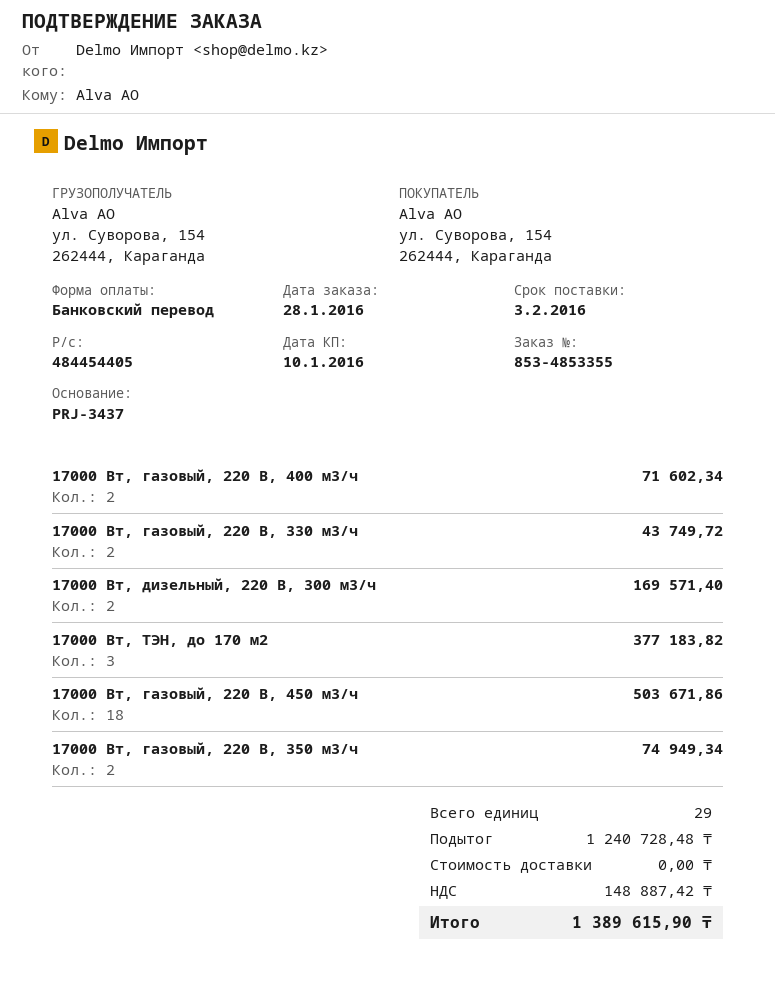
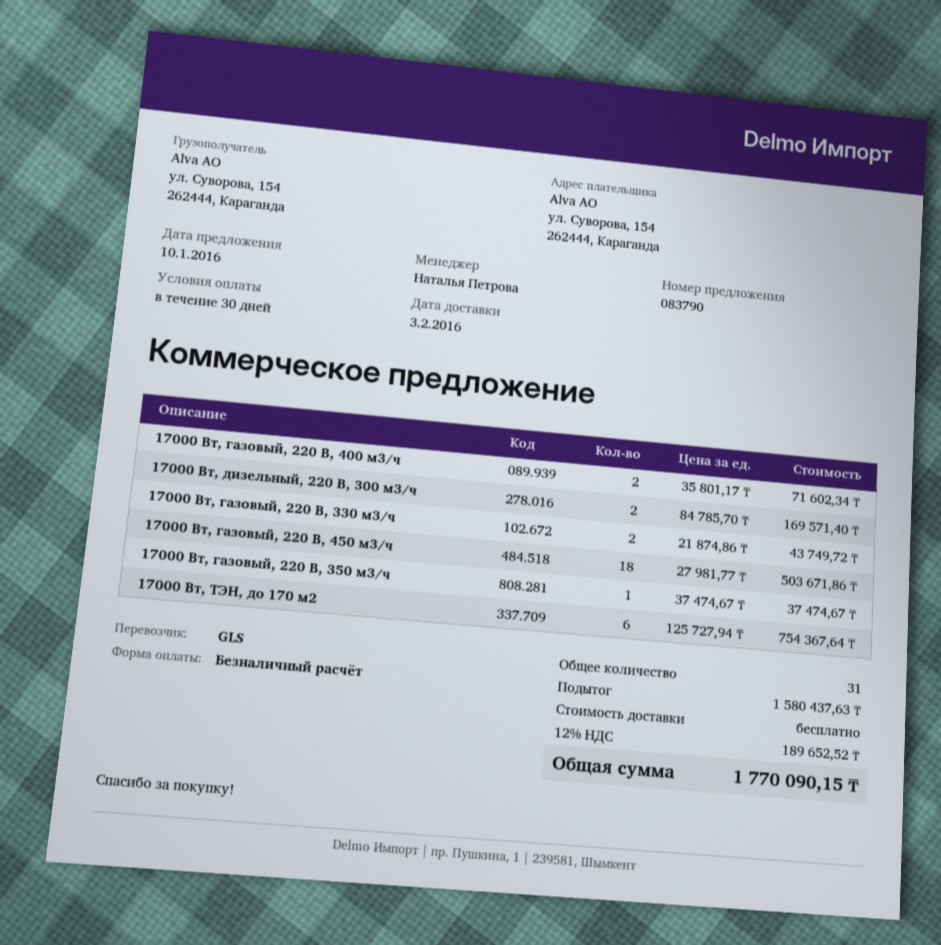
17000 Вт, ТЭН, до 170 м2: 3 for 377183.82 -> 6 for 754367.64
17000 Вт, газовый, 220 В, 350 м3/ч: 2 for 74949.34 -> 1 for 37474.67
total quantity: 29 -> 31
subtotal: 1240728.48 -> 1580437.63
tax: 148887.42 -> 189652.52
total: 1389615.90 -> 1770090.15

